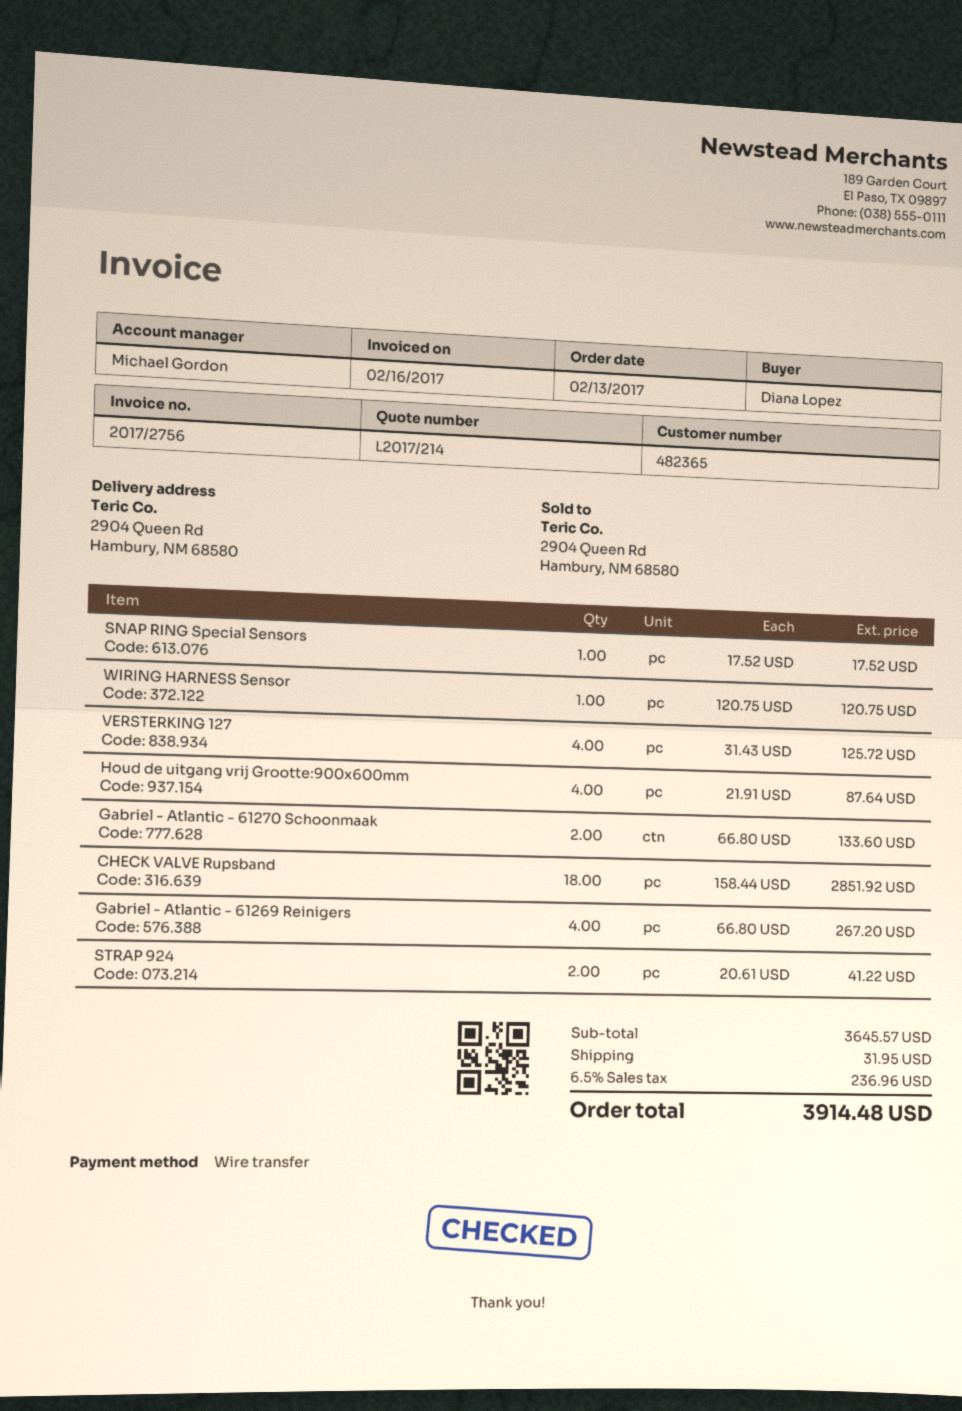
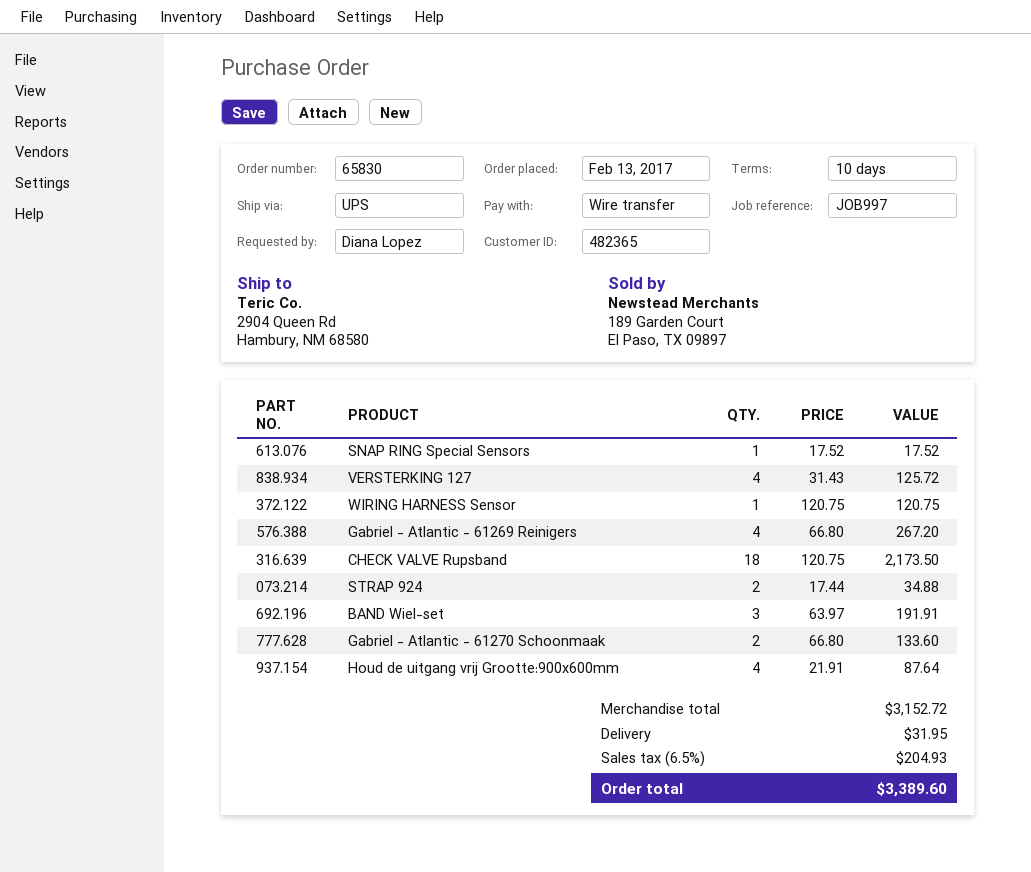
CHECK VALVE Rupsband: 18 x 158.44 = 2851.92 -> 18 x 120.75 = 2173.50
STRAP 924: 2 x 20.61 = 41.22 -> 2 x 17.44 = 34.88
BAND Wiel-set: none -> 3 x 63.97 = 191.91
subtotal: 3645.57 -> 3152.72
tax: 6.5% = 236.96 -> 6.5% = 204.93
total: 3914.48 -> 3389.60

